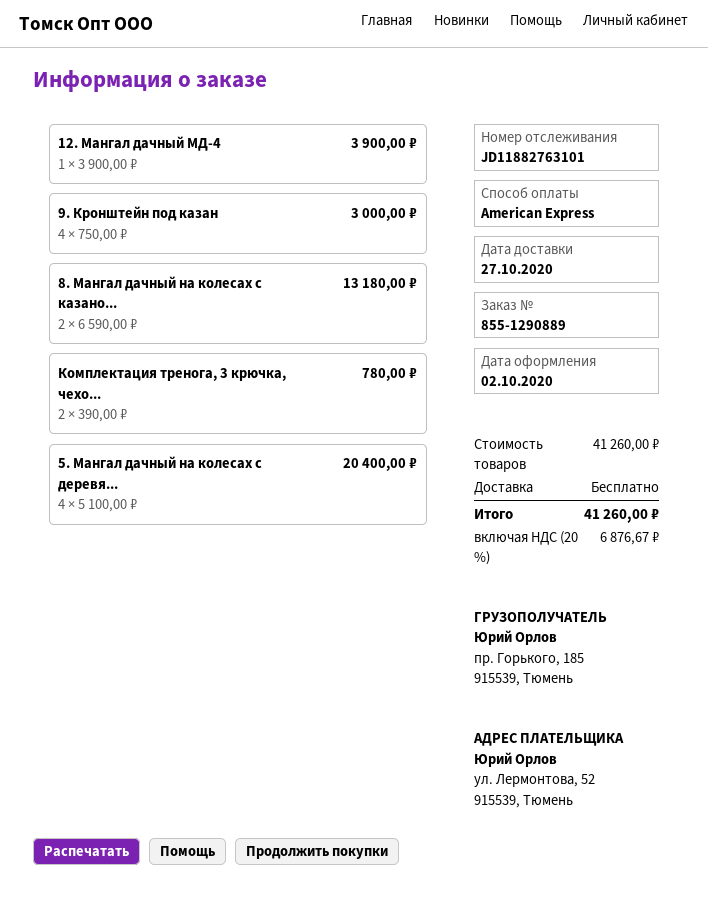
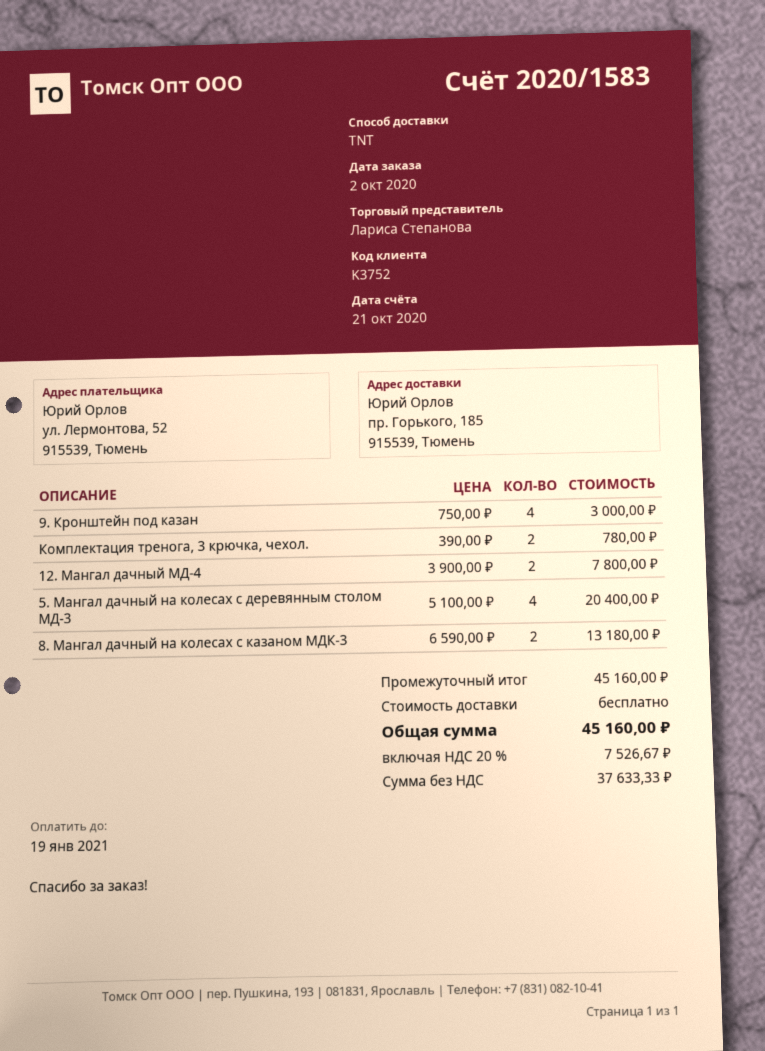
12. Мангал дачный МД-4: 1 x 3900.00 = 3900.00 -> 2 x 3900.00 = 7800.00
subtotal: 41260.00 -> 45160.00
tax: 20% = 6876.67 -> 20% = 7526.67
total: 41260.00 -> 45160.00

